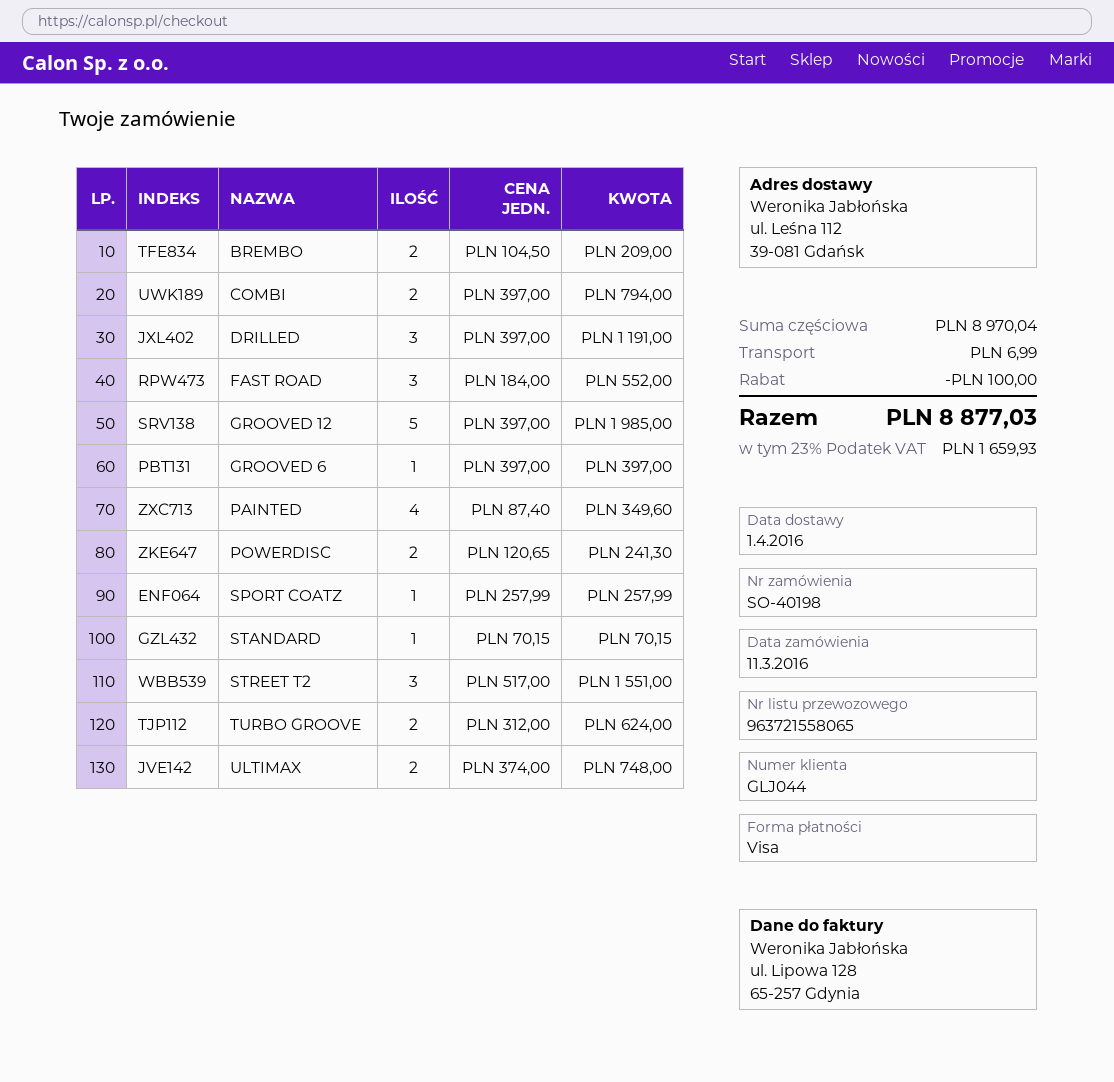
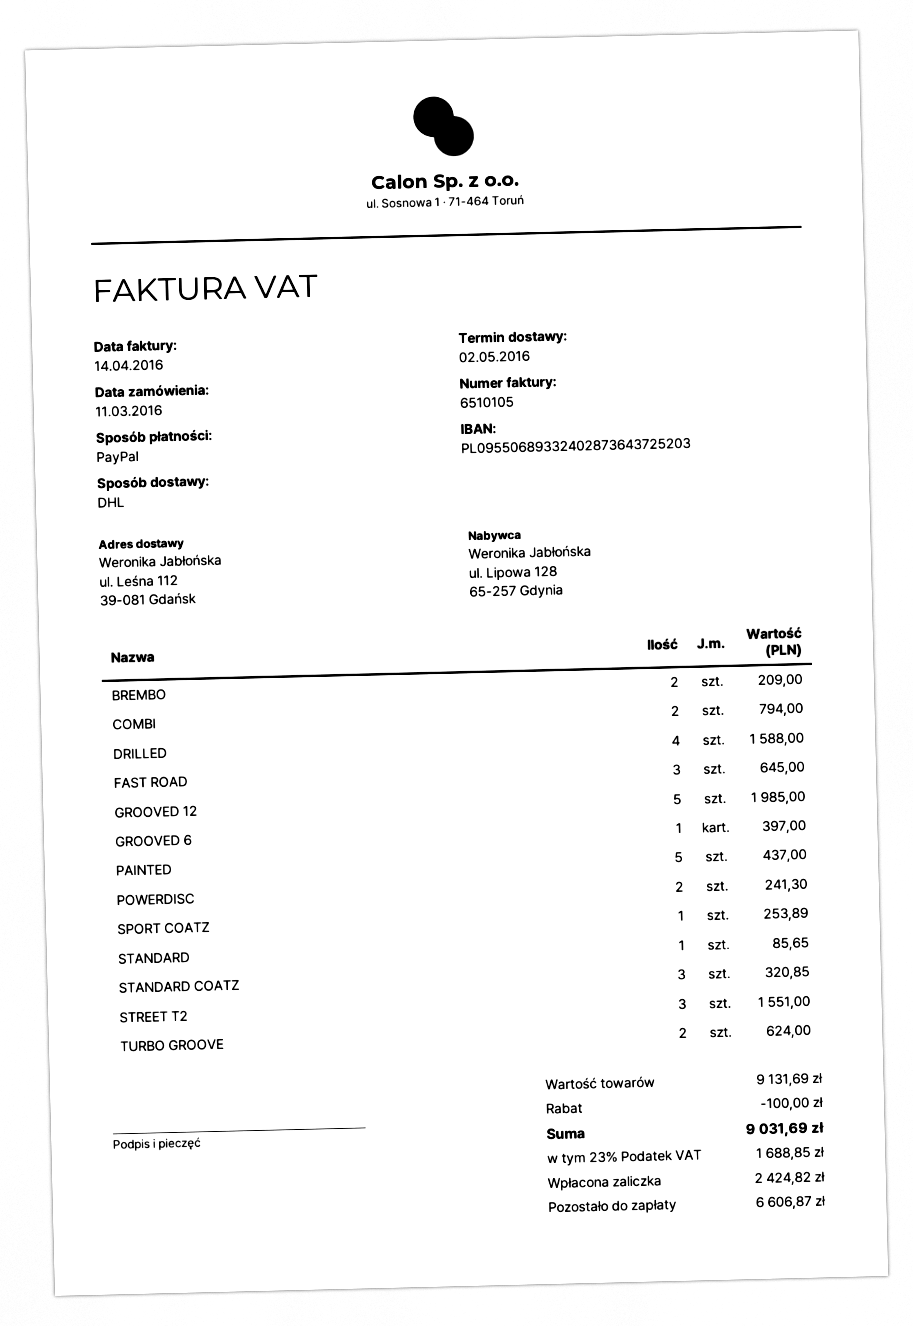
delivery date: 2016-04-01 -> 2016-05-02
payment method: Visa -> PayPal
DRILLED: 3 for 1191.00 -> 4 for 1588.00
FAST ROAD: 3 for 552.00 -> 3 for 645.00
PAINTED: 4 for 349.60 -> 5 for 437.00
SPORT COATZ: 1 for 257.99 -> 1 for 253.89
STANDARD: 1 for 70.15 -> 1 for 85.65
ULTIMAX: 2 for 748.00 -> none
STANDARD COATZ: none -> 3 for 320.85
subtotal: 8970.04 -> 9131.69
shipping: 6.99 -> none
tax: 23% = 1659.93 -> 23% = 1688.85
total: 8877.03 -> 9031.69

